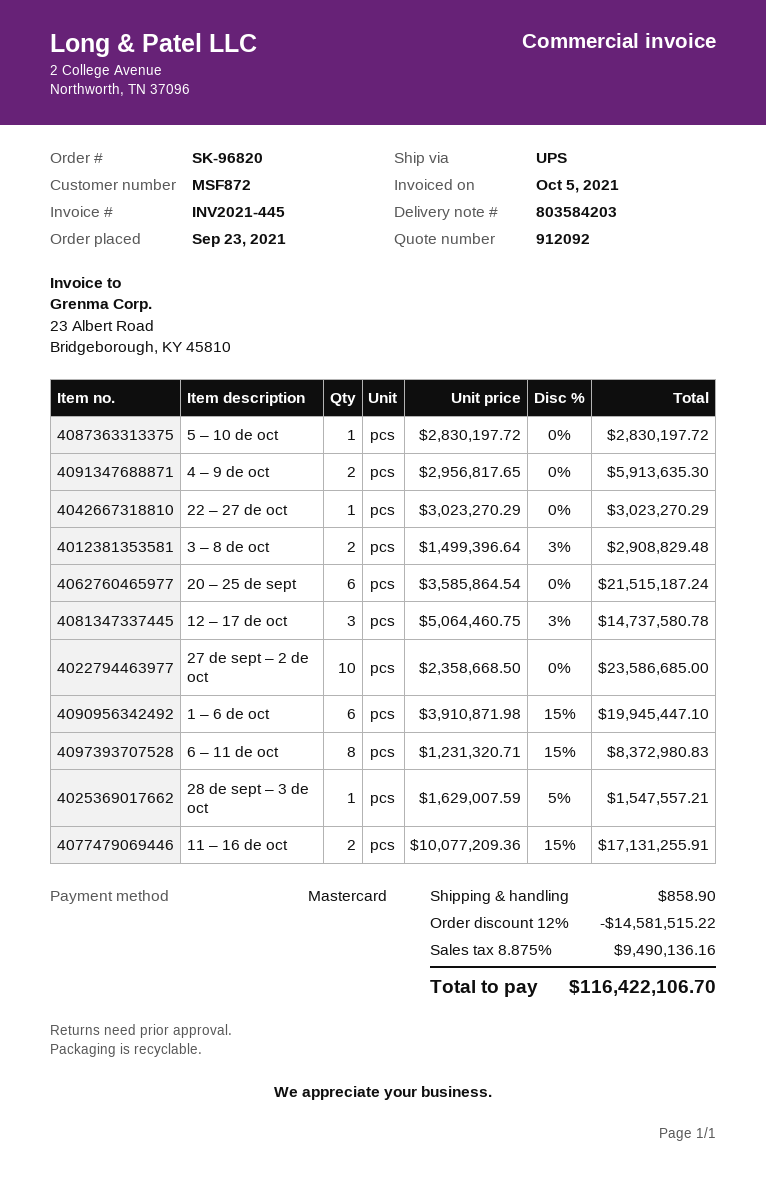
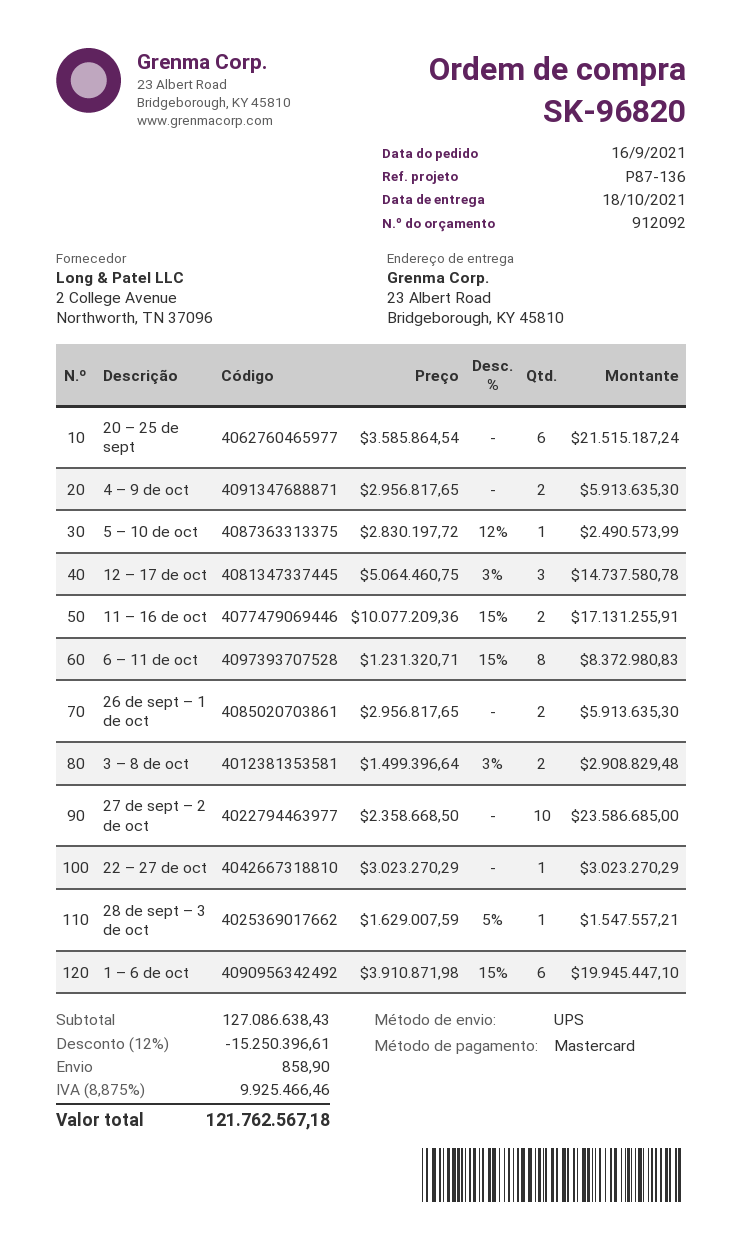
order date: 2021-09-23 -> 2021-09-16
5 – 10 de oct: 1 x 2830197.72 = 2830197.72 -> 1 x 2830197.72 - 12% = 2490573.99
26 de sept – 1 de oct: none -> 2 x 2956817.65 = 5913635.30
discount: 12% = 14581515.22 -> 12% = 15250396.61
tax: 8.875% = 9490136.16 -> 8.875% = 9925466.46
total: 116422106.70 -> 121762567.18

